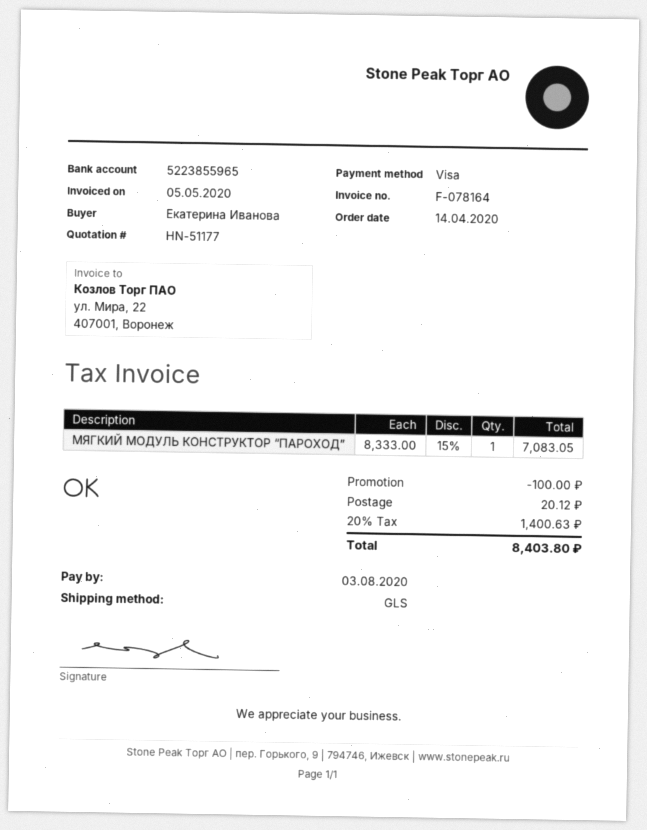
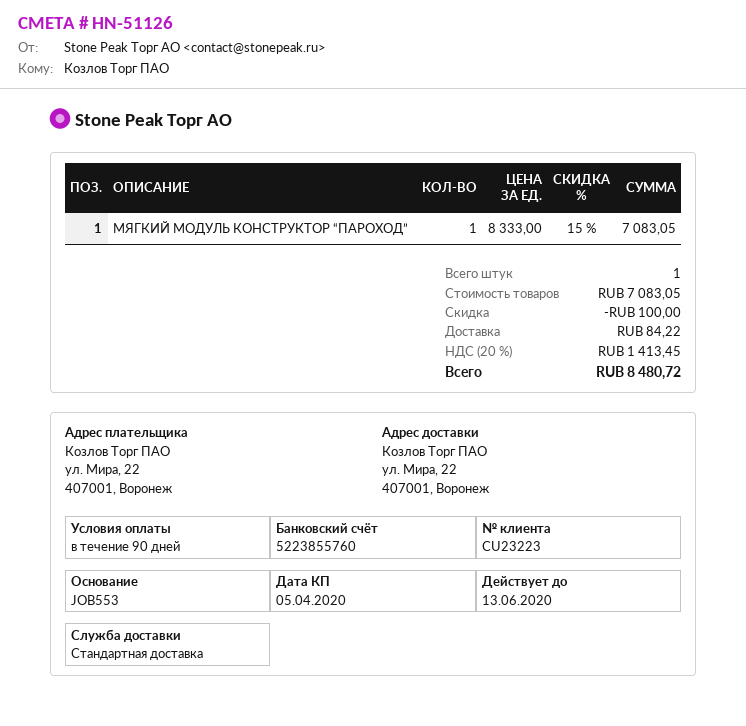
quote number: HN-51177 -> HN-51126
bank account: 5223855965 -> 5223855760
shipping method: GLS -> standard
shipping: 20.12 -> 84.22
tax: 20% = 1400.63 -> 20% = 1413.45
total: 8403.80 -> 8480.72

